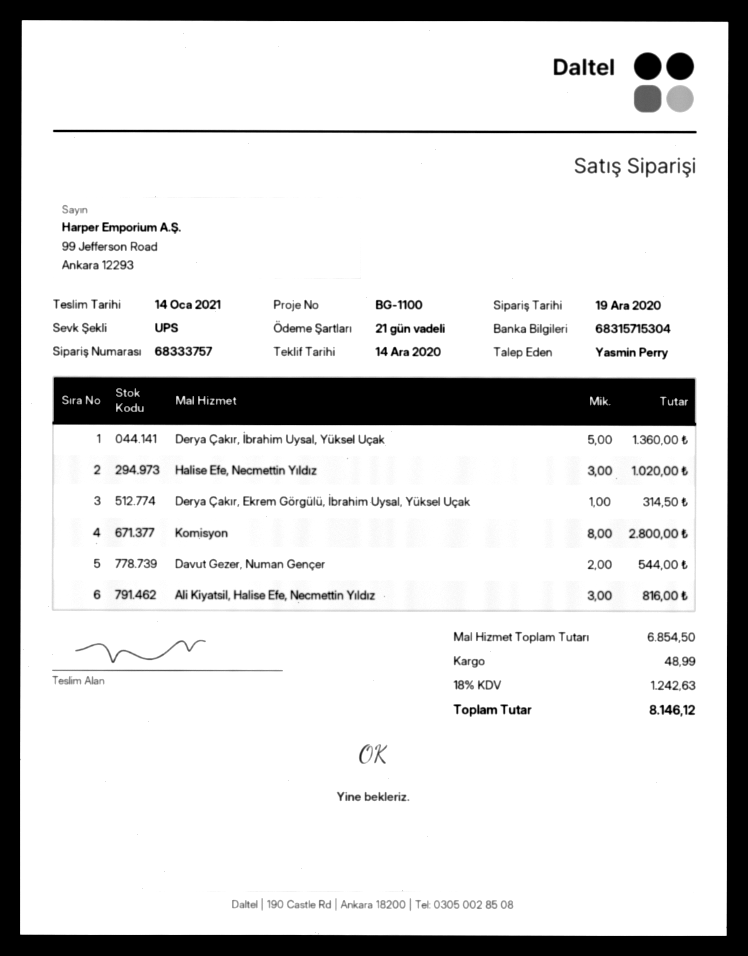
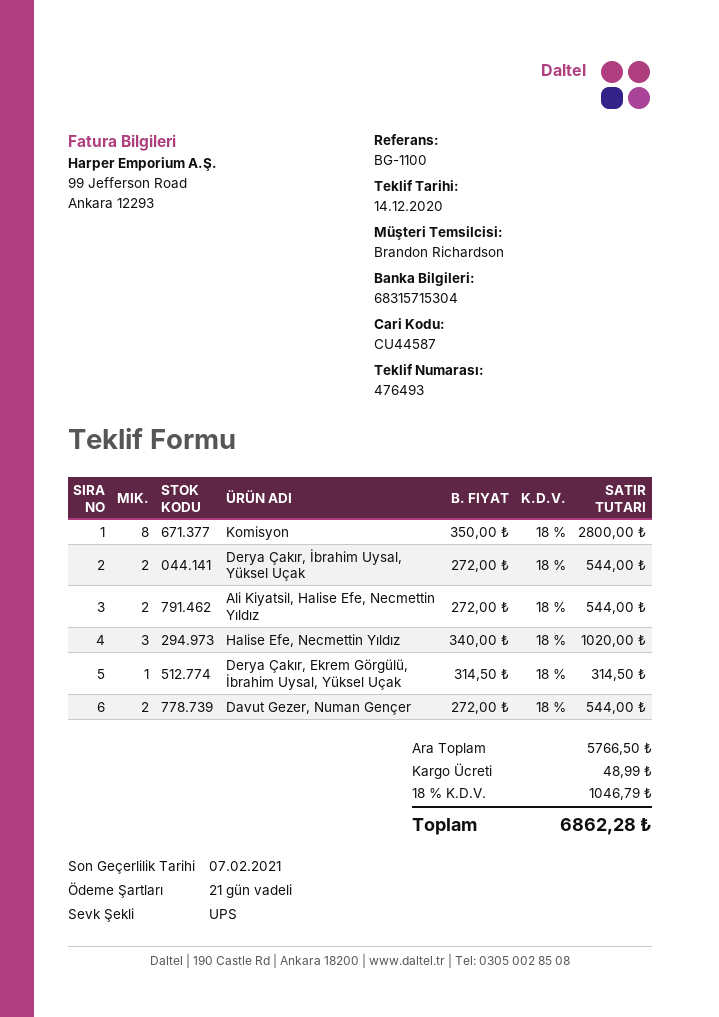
Derya Çakır, İbrahim Uysal, Yüksel Uçak: 5 for 1360.00 -> 2 for 544.00
Ali Kiyatsil, Halise Efe, Necmettin Yıldız: 3 for 816.00 -> 2 for 544.00
subtotal: 6854.50 -> 5766.50
tax: 18% = 1242.63 -> 18% = 1046.79
total: 8146.12 -> 6862.28

